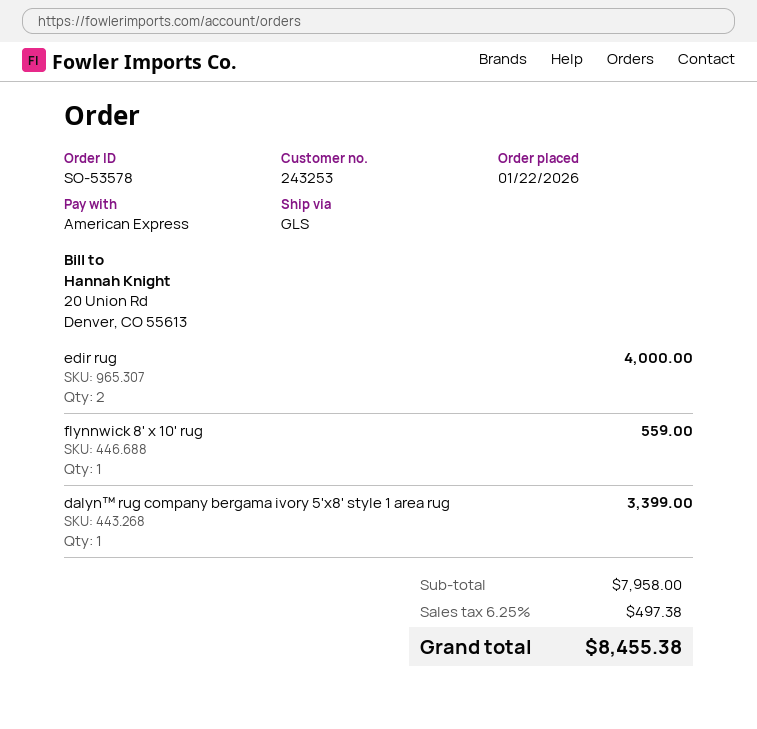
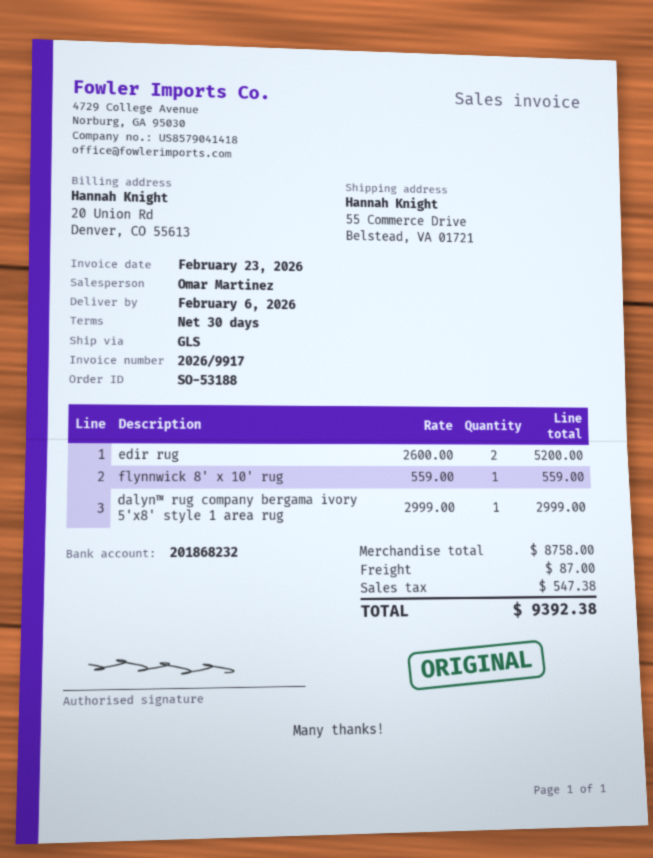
order number: SO-53578 -> SO-53188
edir rug: 2 for 4000.00 -> 2 for 5200.00
dalyn™ rug company bergama ivory 5'x8' style 1 area rug: 1 for 3399.00 -> 1 for 2999.00
subtotal: 7958.00 -> 8758.00
shipping: none -> 87.00
tax: 497.38 -> 547.38
total: 8455.38 -> 9392.38

